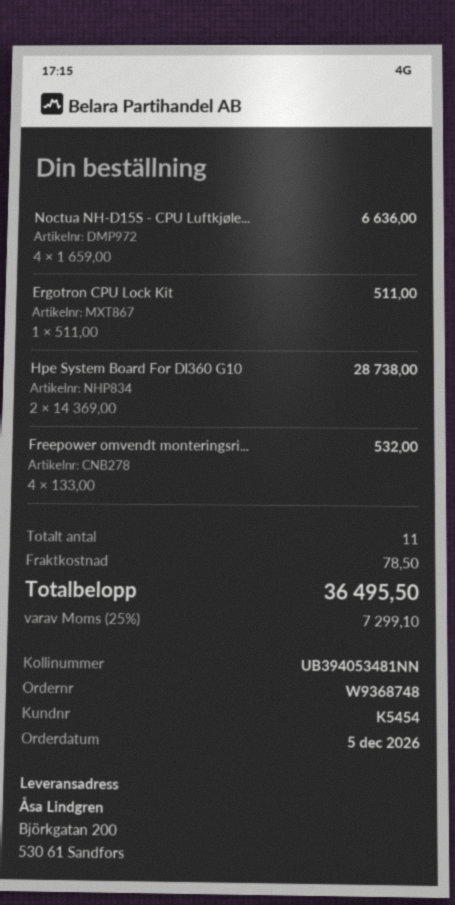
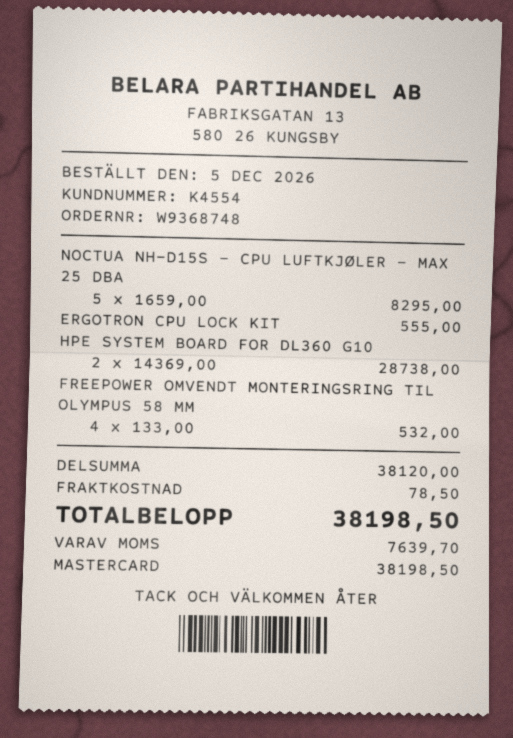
customer number: K5454 -> K4554
Noctua NH-D15S - CPU Luftkjøle...: 4 x 1659.00 = 6636.00 -> 5 x 1659.00 = 8295.00
Ergotron CPU Lock Kit: 1 x 511.00 = 511.00 -> 1 x 555.00 = 555.00
tax: 7299.10 -> 7639.70
total: 36495.50 -> 38198.50

